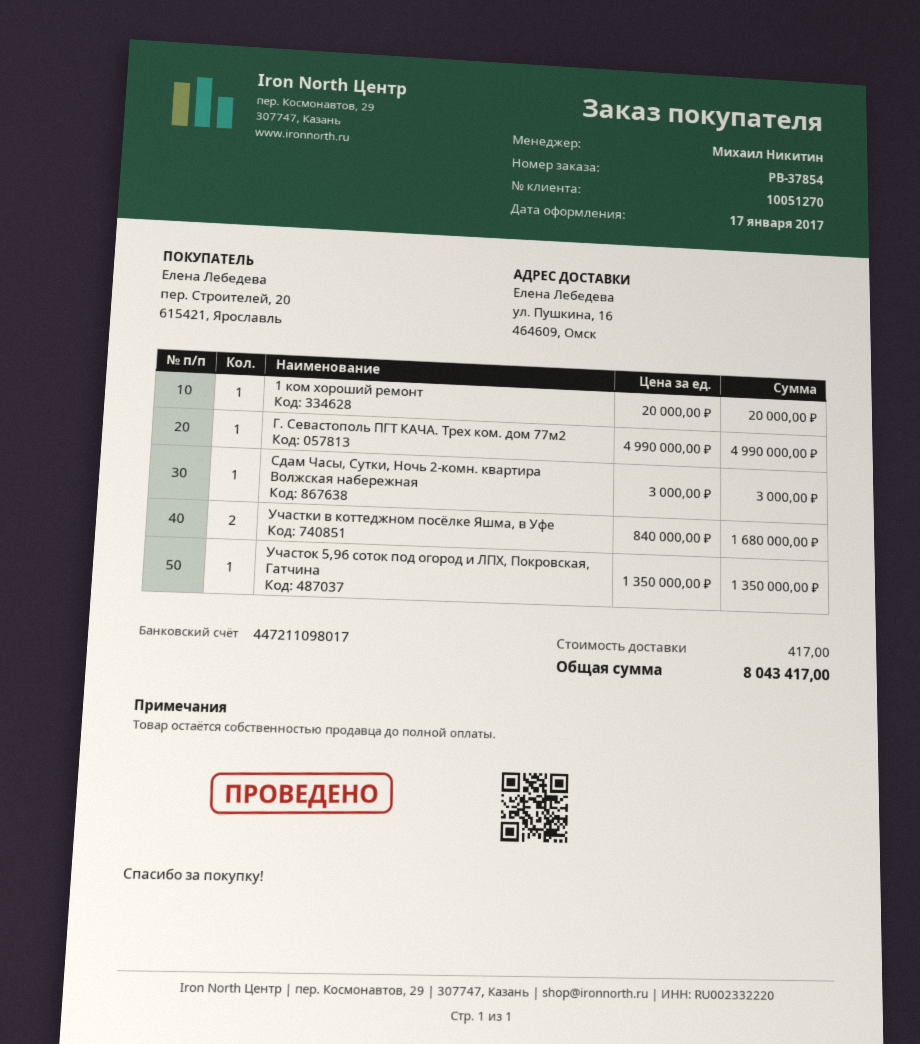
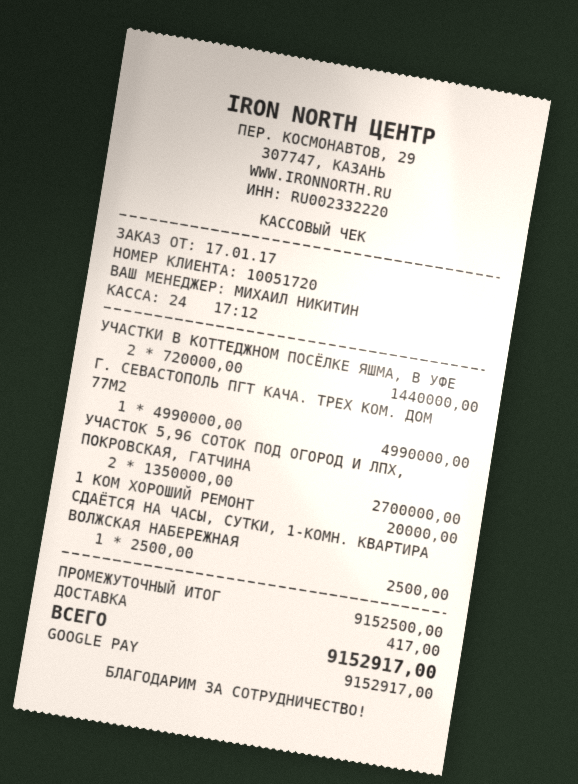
customer number: 10051270 -> 10051720
Сдам Часы, Сутки, Ночь 2-комн. квартира Волжская набережная: 1 x 3000.00 = 3000.00 -> none
Участки в коттеджном посёлке Яшма, в Уфе: 2 x 840000.00 = 1680000.00 -> 2 x 720000.00 = 1440000.00
Участок 5,96 соток под огород и ЛПХ, Покровская, Гатчина: 1 x 1350000.00 = 1350000.00 -> 2 x 1350000.00 = 2700000.00
СДАЁТСЯ НА ЧАСЫ, СУТКИ, 1-КОМН. КВАРТИРА ВОЛЖСКАЯ НАБЕРЕЖНАЯ: none -> 1 x 2500.00 = 2500.00
total: 8043417.00 -> 9152917.00

